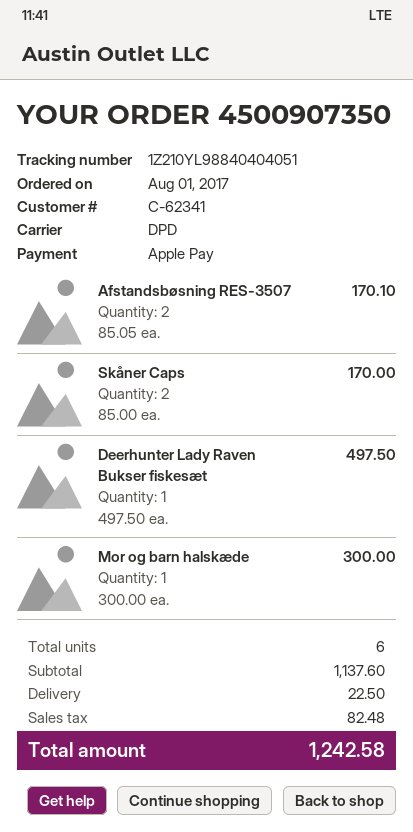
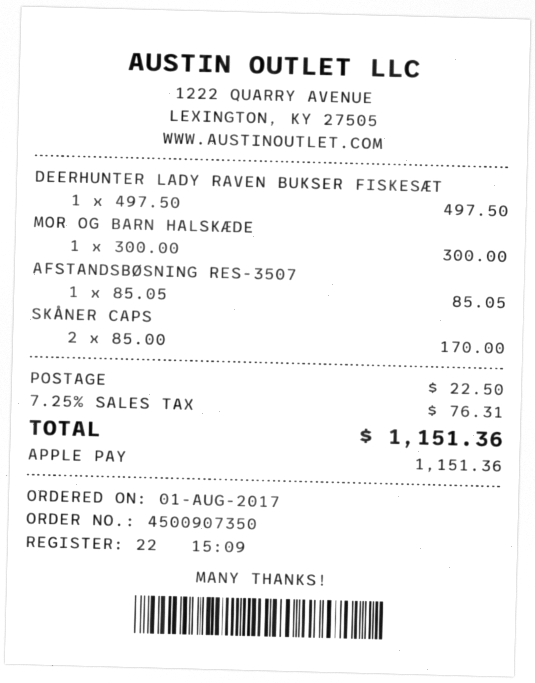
Afstandsbøsning RES-3507: 2 x 85.05 = 170.10 -> 1 x 85.05 = 85.05
tax: 82.48 -> 76.31
total: 1242.58 -> 1151.36

